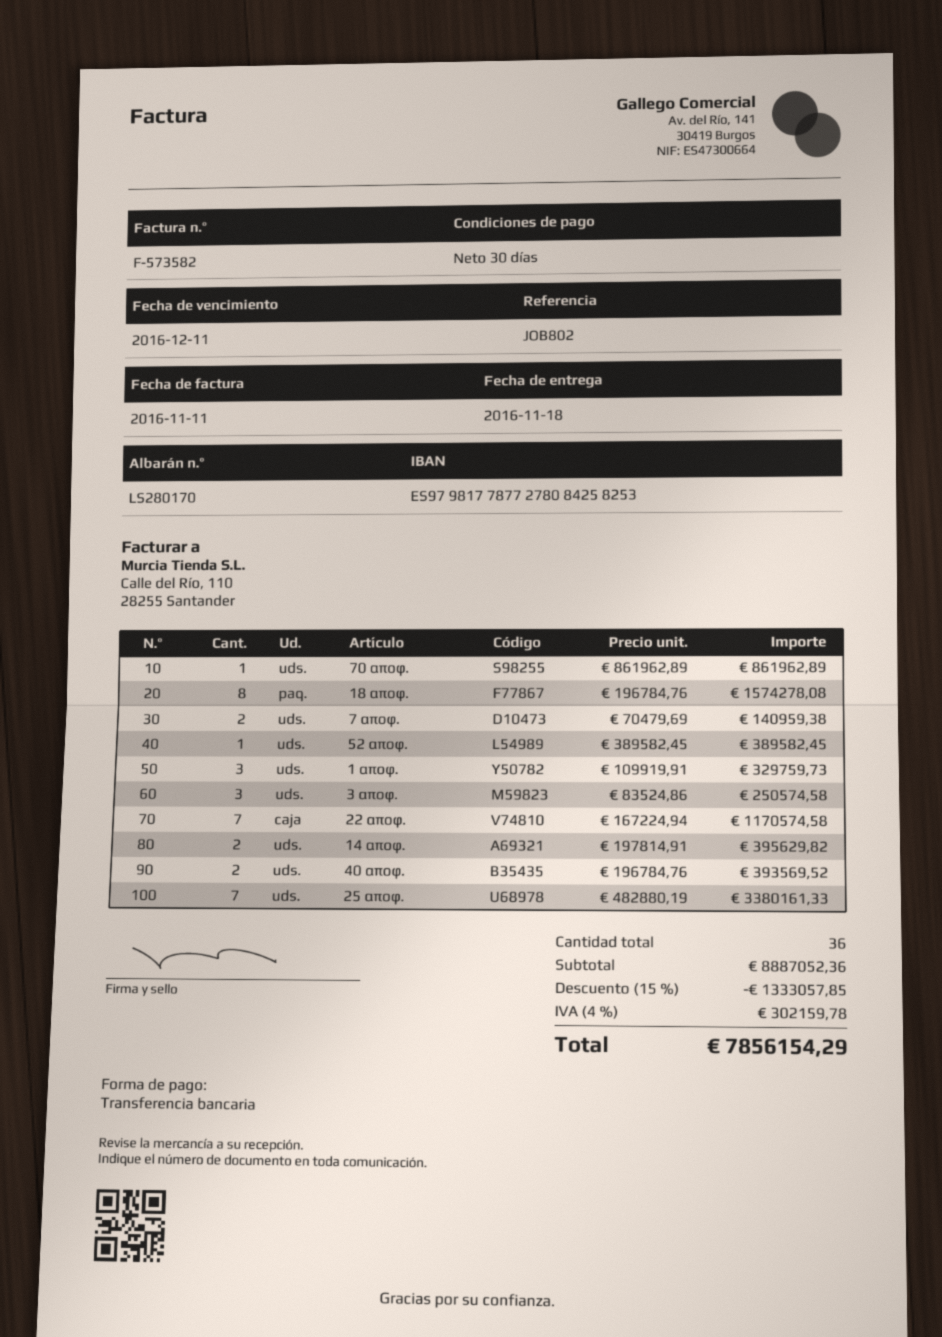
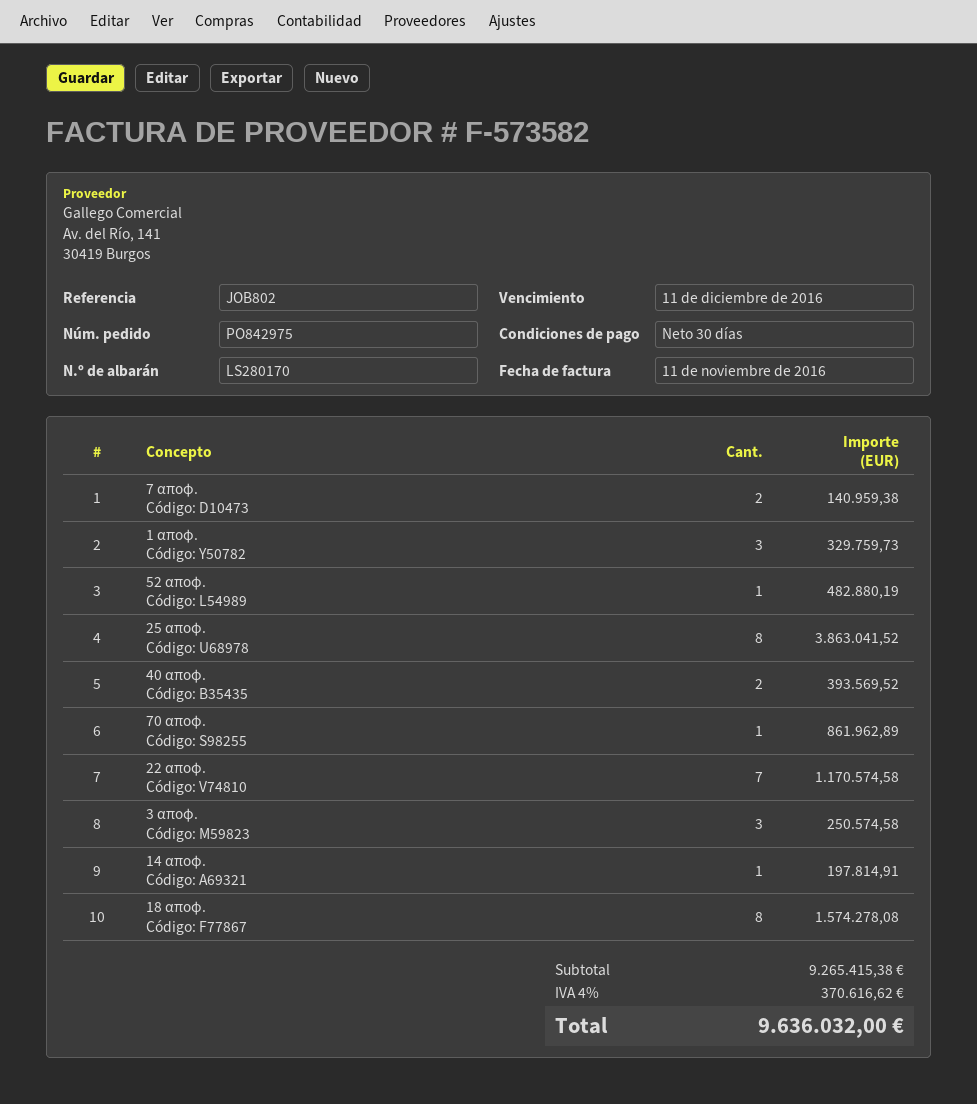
52 αποφ.: 1 for 389582.45 -> 1 for 482880.19
14 αποφ.: 2 for 395629.82 -> 1 for 197814.91
25 αποφ.: 7 for 3380161.33 -> 8 for 3863041.52
subtotal: 8887052.36 -> 9265415.38
discount: 15% = 1333057.85 -> none
tax: 4% = 302159.78 -> 4% = 370616.62
total: 7856154.29 -> 9636032.00

